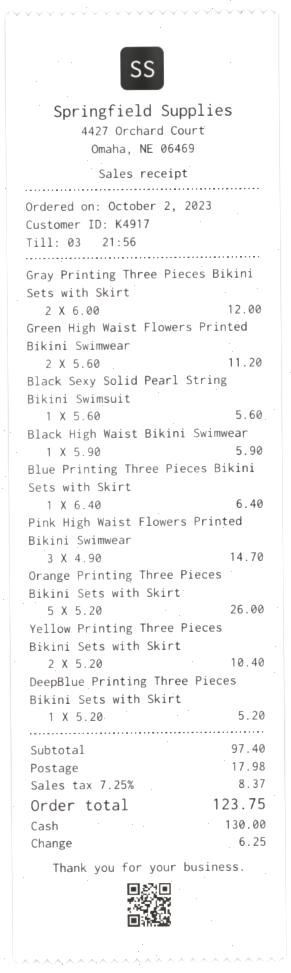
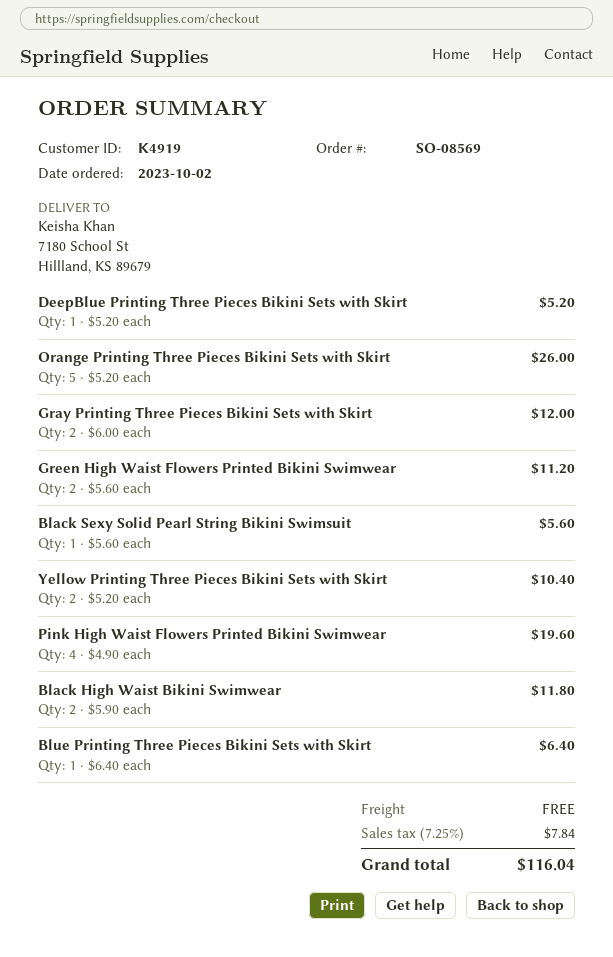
customer number: K4917 -> K4919
Black High Waist Bikini Swimwear: 1 x 5.90 = 5.90 -> 2 x 5.90 = 11.80
Pink High Waist Flowers Printed Bikini Swimwear: 3 x 4.90 = 14.70 -> 4 x 4.90 = 19.60
shipping: 17.98 -> 0.00
tax: 7.25% = 8.37 -> 7.25% = 7.84
total: 123.75 -> 116.04

